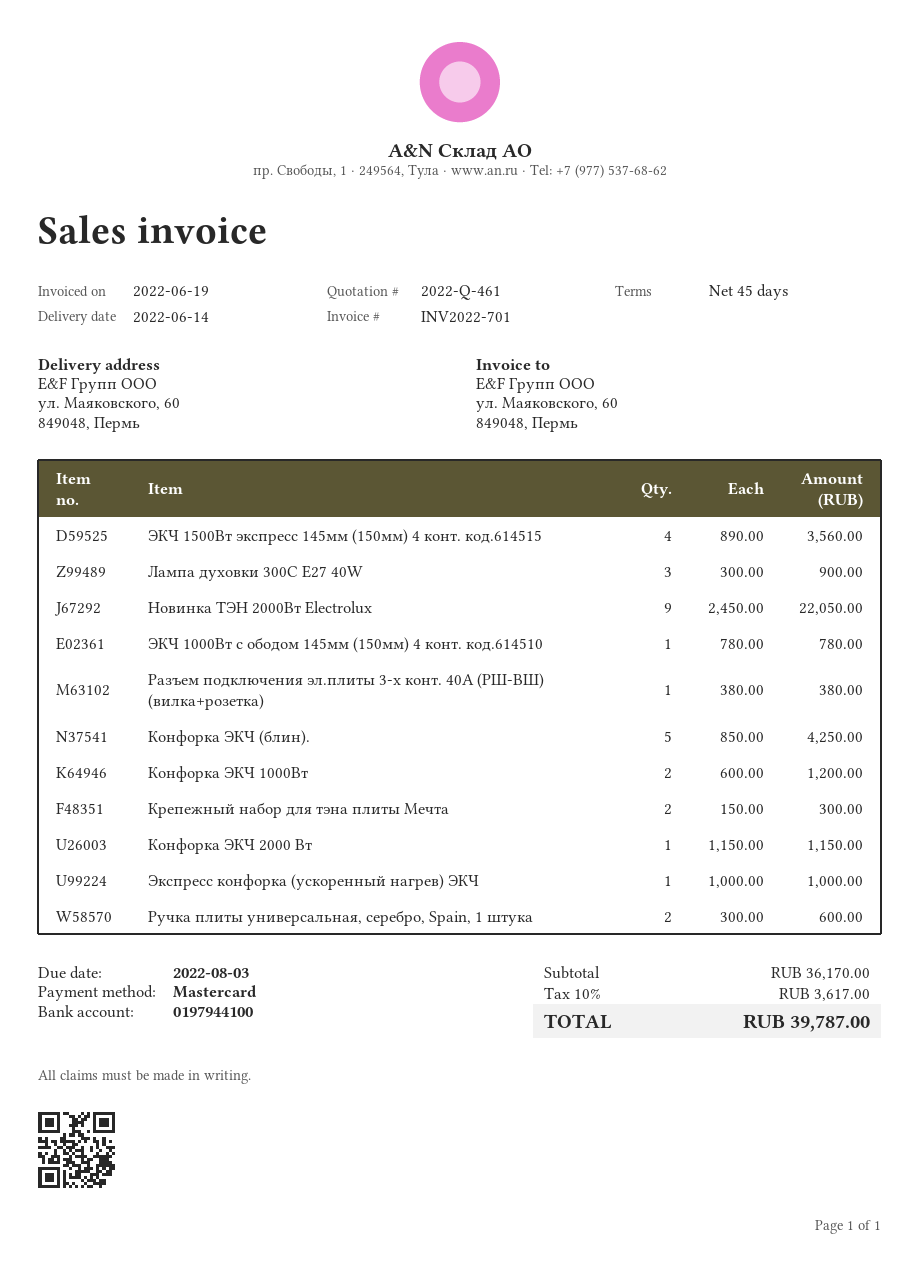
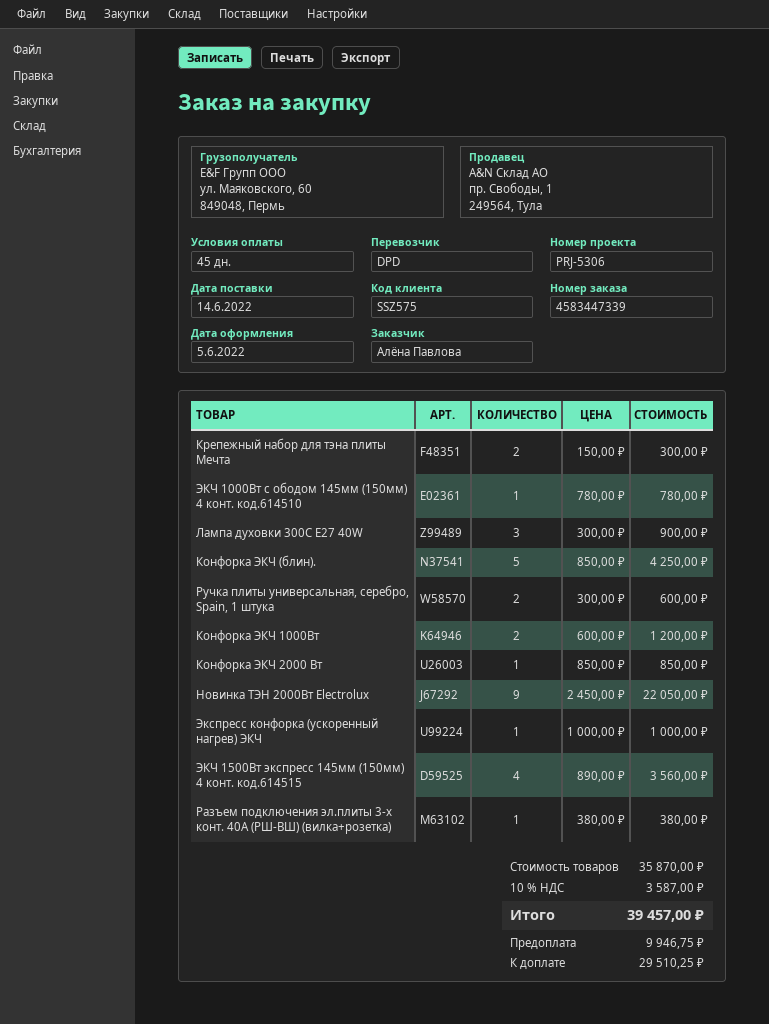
Конфорка ЭКЧ 2000 Вт: 1 x 1150.00 = 1150.00 -> 1 x 850.00 = 850.00
subtotal: 36170.00 -> 35870.00
tax: 10% = 3617.00 -> 10% = 3587.00
total: 39787.00 -> 39457.00

